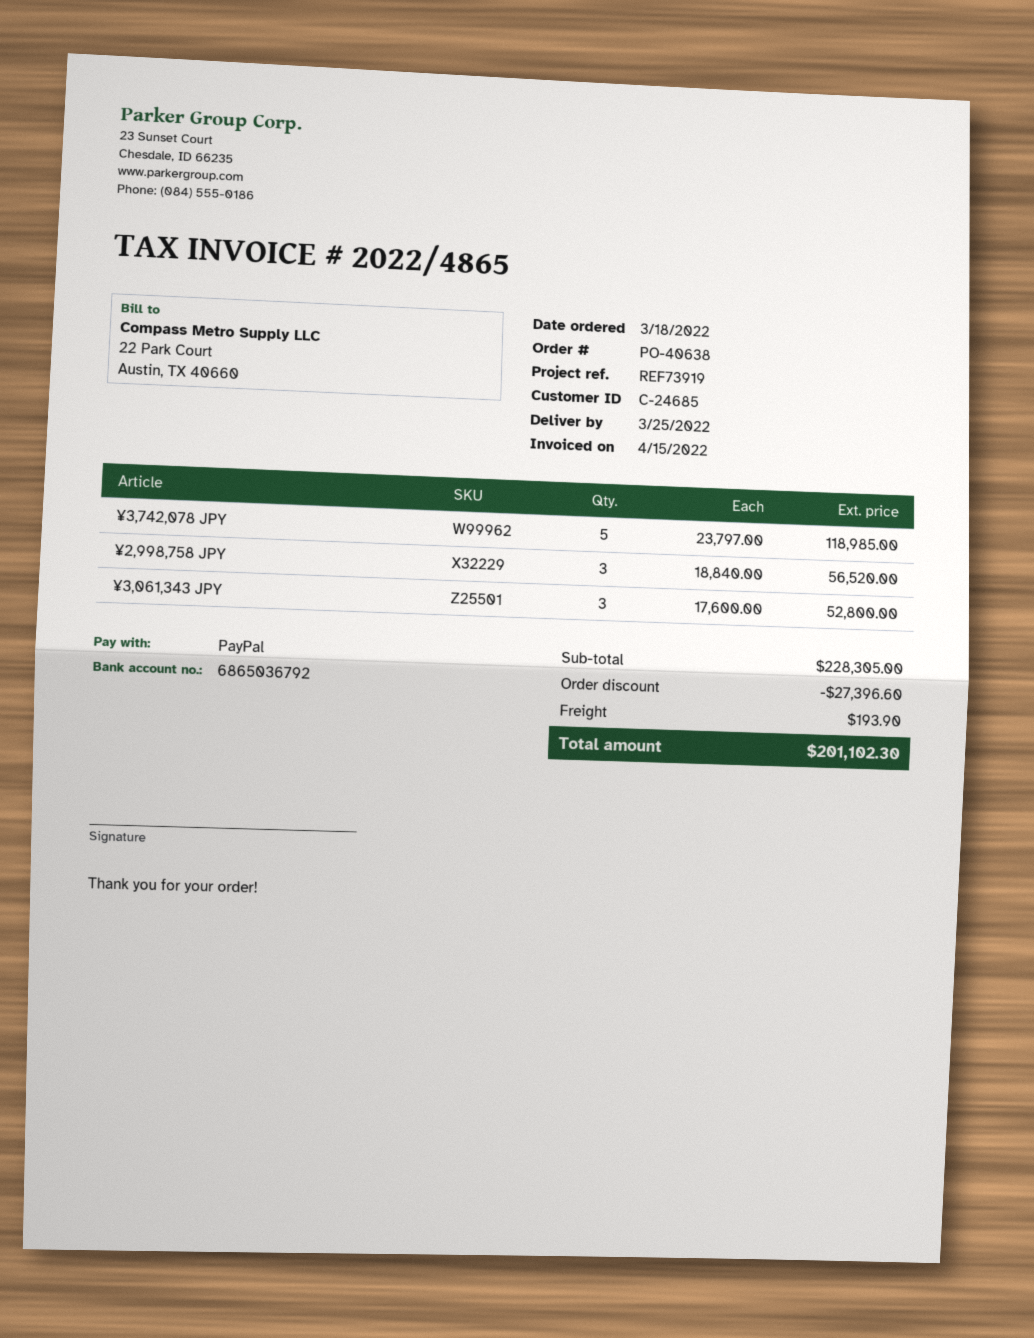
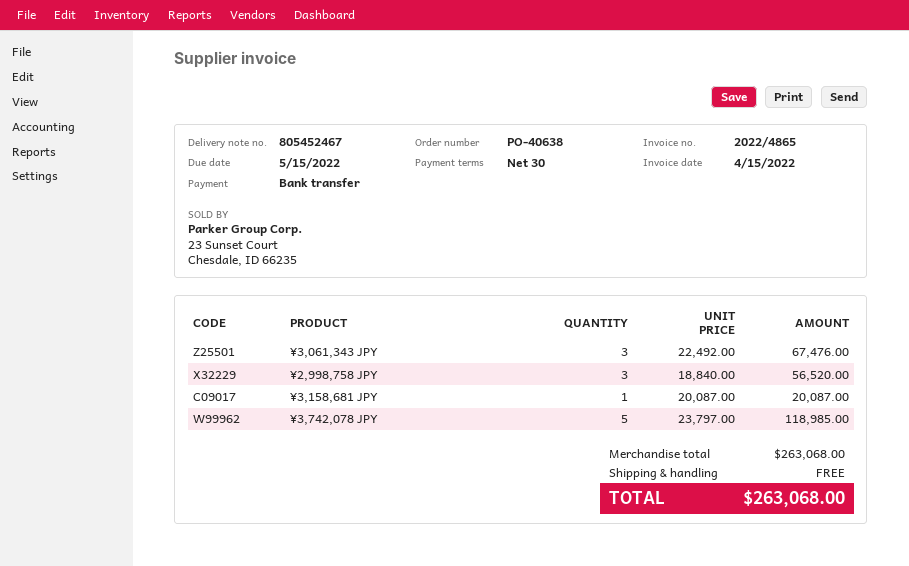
payment method: PayPal -> bank transfer
¥3,061,343 JPY: 3 x 17600.00 = 52800.00 -> 3 x 22492.00 = 67476.00
¥3,158,681 JPY: none -> 1 x 20087.00 = 20087.00
subtotal: 228305.00 -> 263068.00
discount: 27396.60 -> none
shipping: 193.90 -> 0.00
total: 201102.30 -> 263068.00

